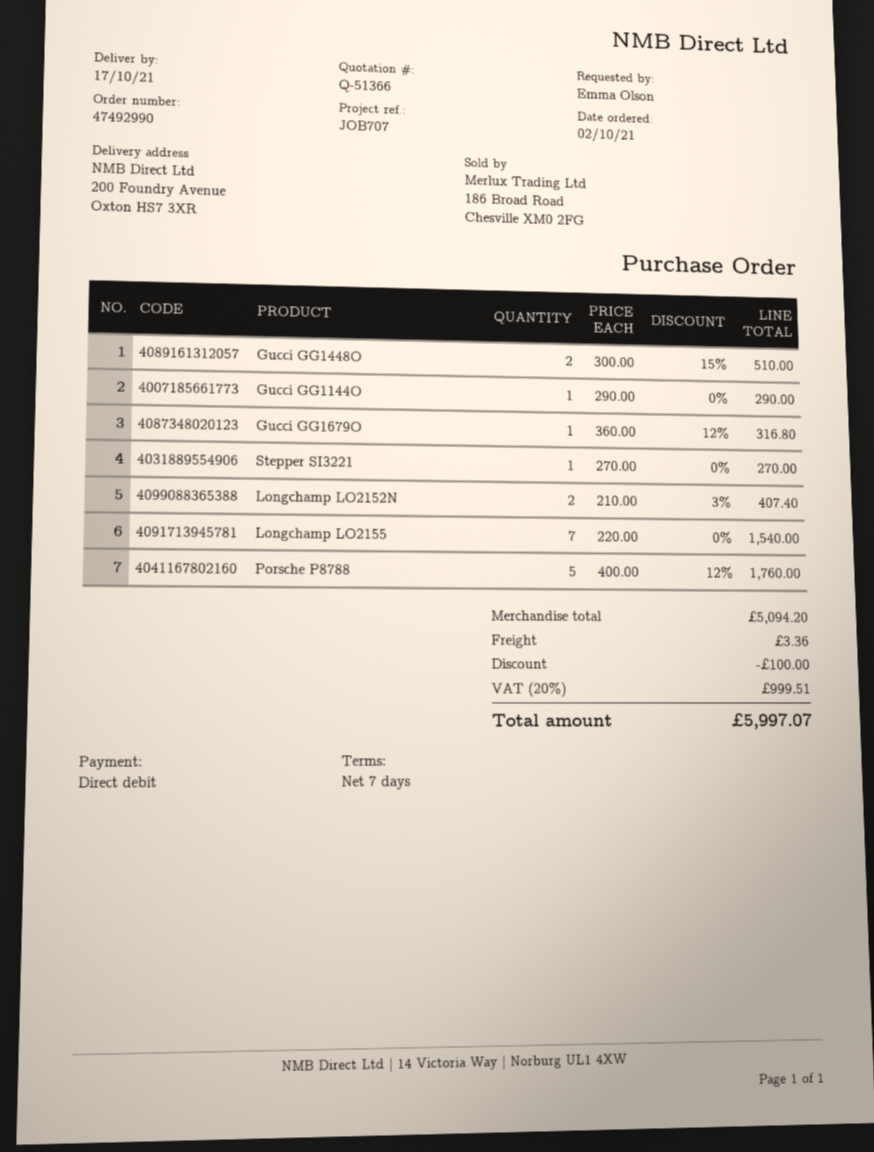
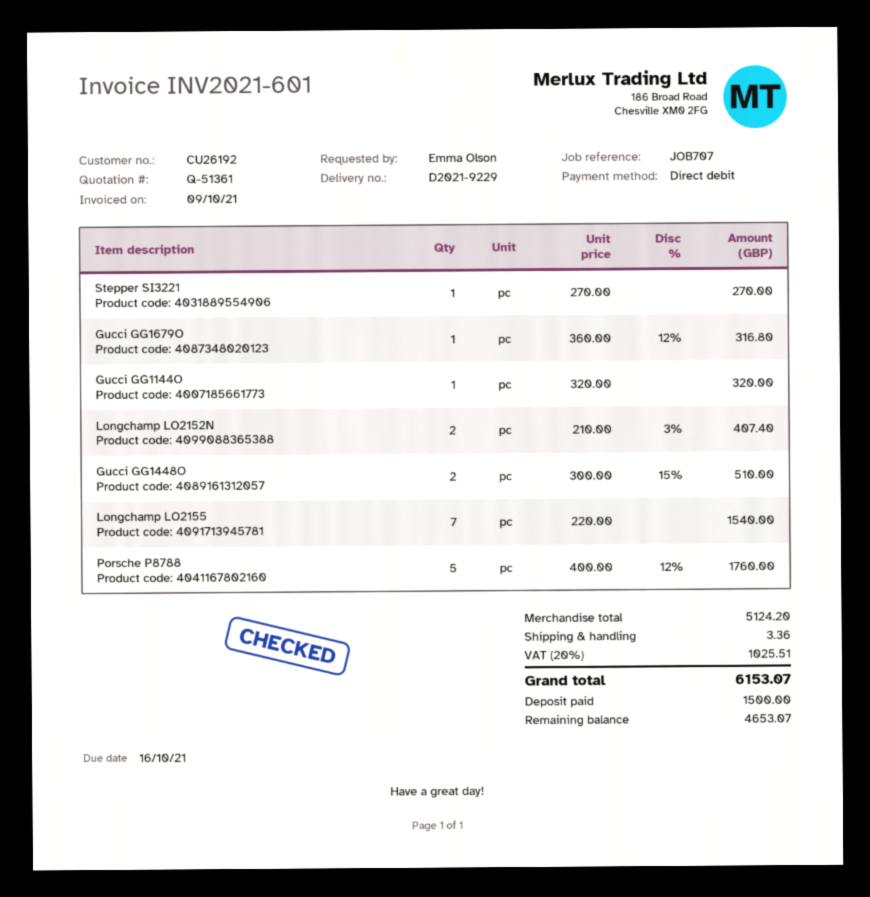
quote number: Q-51366 -> Q-51361
Gucci GG1144O: 1 x 290.00 = 290.00 -> 1 x 320.00 = 320.00
subtotal: 5094.20 -> 5124.20
discount: 100.00 -> none
tax: 20% = 999.51 -> 20% = 1025.51
total: 5997.07 -> 6153.07

